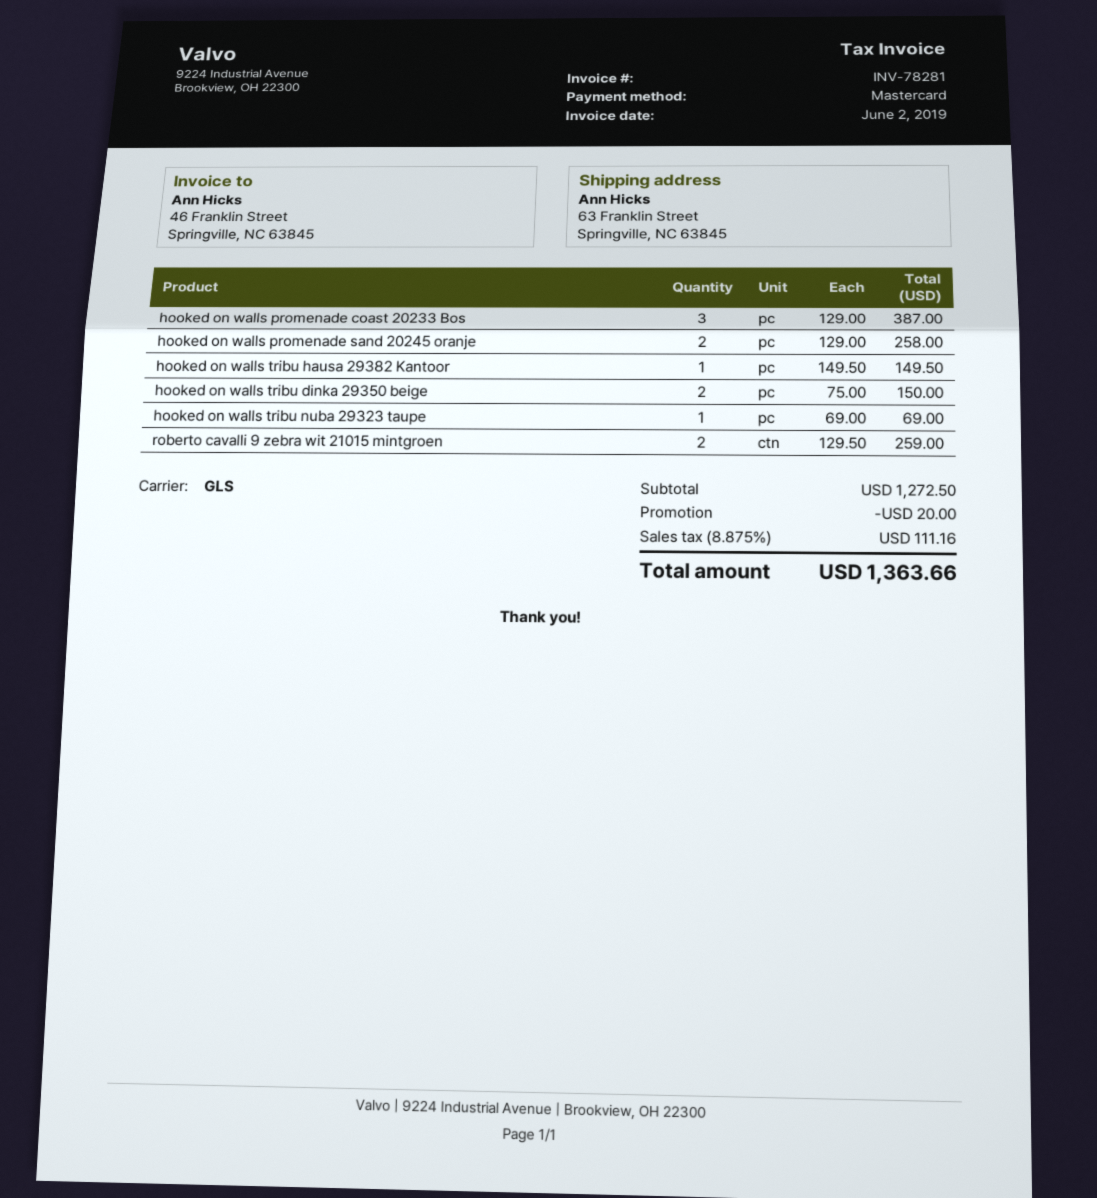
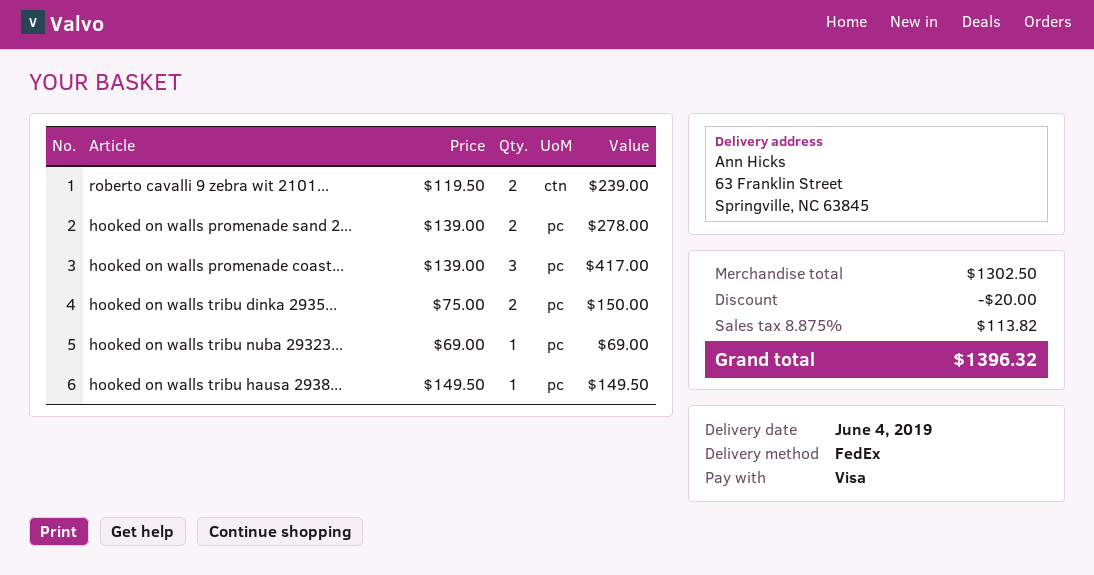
payment method: Mastercard -> Visa
shipping method: GLS -> FedEx
hooked on walls promenade coast 20233 Bos: 3 x 129.00 = 387.00 -> 3 x 139.00 = 417.00
hooked on walls promenade sand 20245 oranje: 2 x 129.00 = 258.00 -> 2 x 139.00 = 278.00
roberto cavalli 9 zebra wit 21015 mintgroen: 2 x 129.50 = 259.00 -> 2 x 119.50 = 239.00
subtotal: 1272.50 -> 1302.50
tax: 8.875% = 111.16 -> 8.875% = 113.82
total: 1363.66 -> 1396.32

